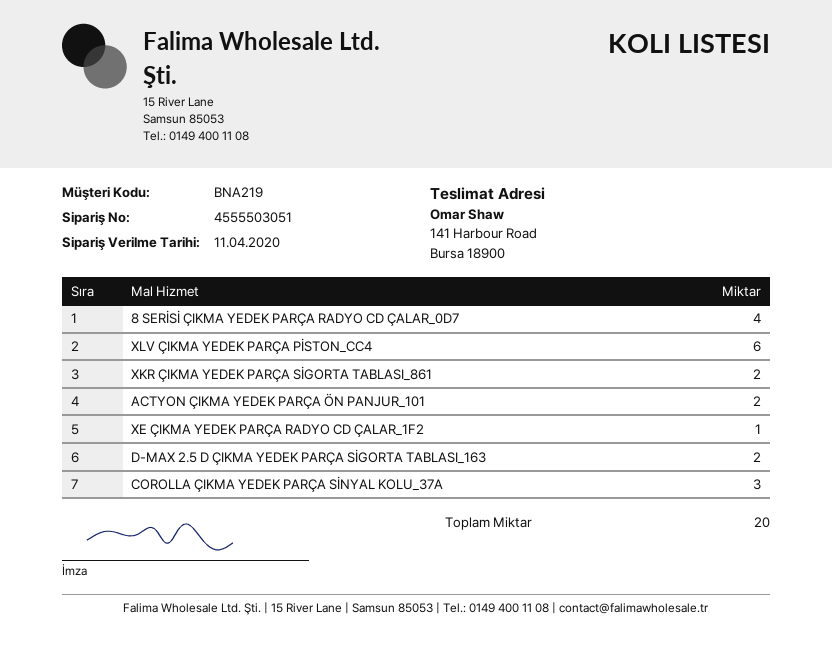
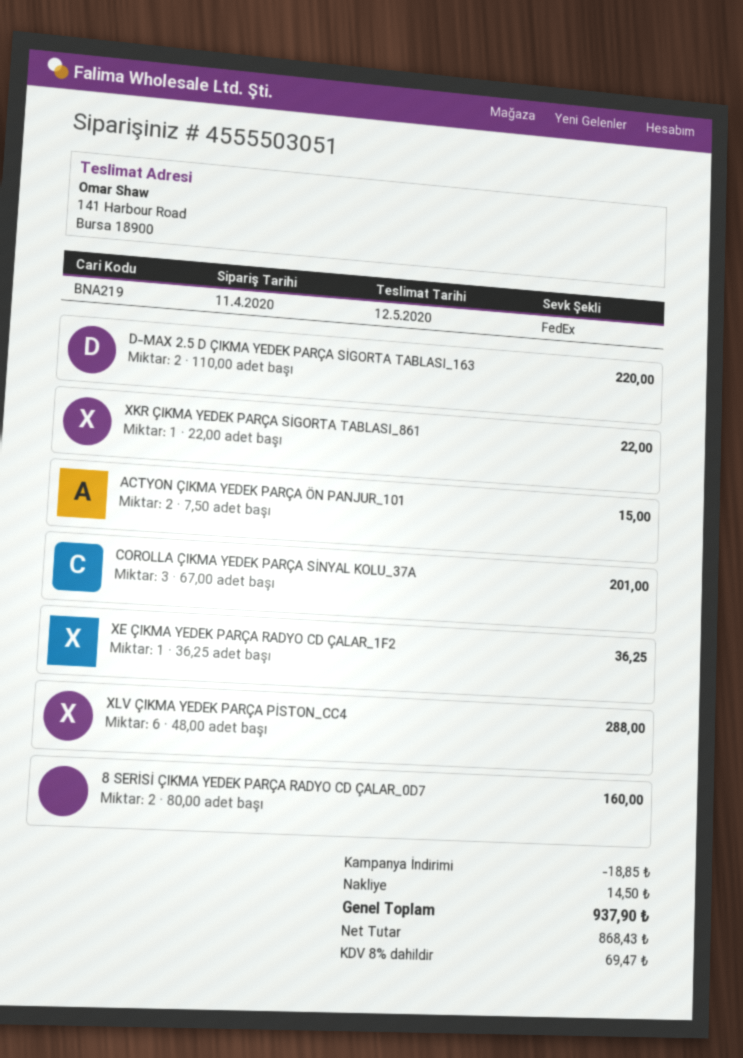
8 SERİSİ ÇIKMA YEDEK PARÇA RADYO CD ÇALAR_0D7: 4 -> 2
XKR ÇIKMA YEDEK PARÇA SİGORTA TABLASI_861: 2 -> 1

